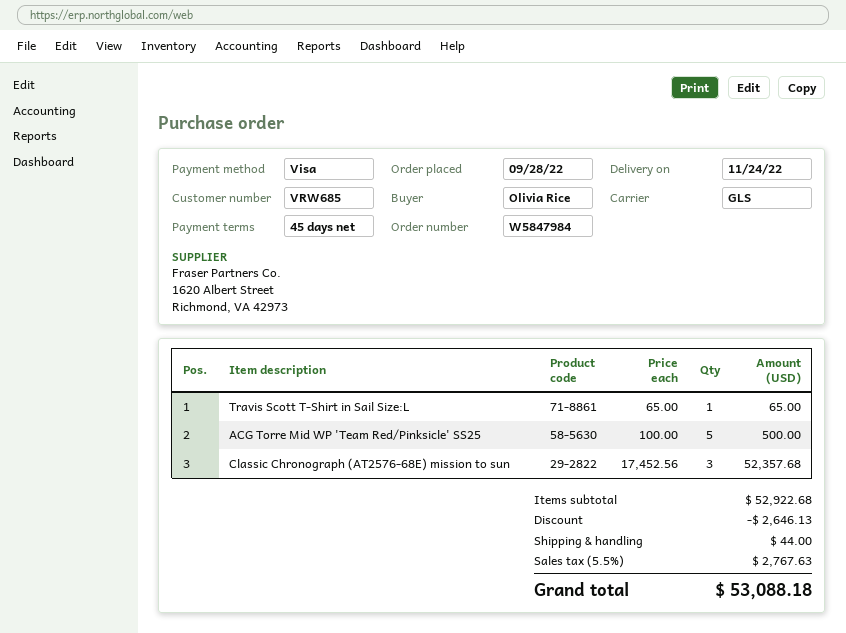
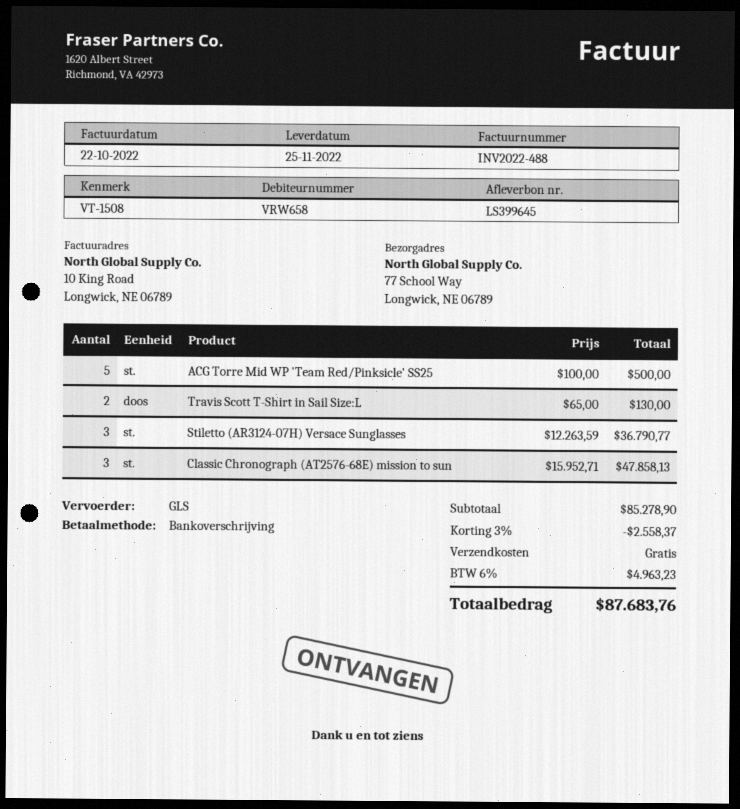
delivery date: 2022-11-24 -> 2022-11-25
customer number: VRW685 -> VRW658
payment method: Visa -> bank transfer
Travis Scott T-Shirt in Sail Size:L: 1 x 65.00 = 65.00 -> 2 x 65.00 = 130.00
Classic Chronograph (AT2576-68E) mission to sun: 3 x 17452.56 = 52357.68 -> 3 x 15952.71 = 47858.13
Stiletto (AR3124-07H) Versace Sunglasses: none -> 3 x 12263.59 = 36790.77
subtotal: 52922.68 -> 85278.90
discount: 2646.13 -> 2558.37
shipping: 44.00 -> 0.00
tax: 5.5% = 2767.63 -> 6% = 4963.23
total: 53088.18 -> 87683.76

